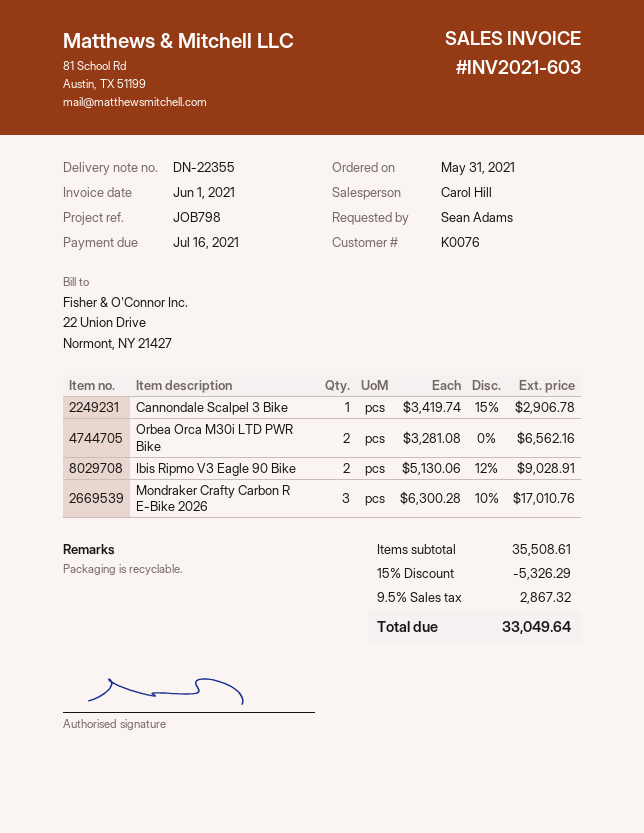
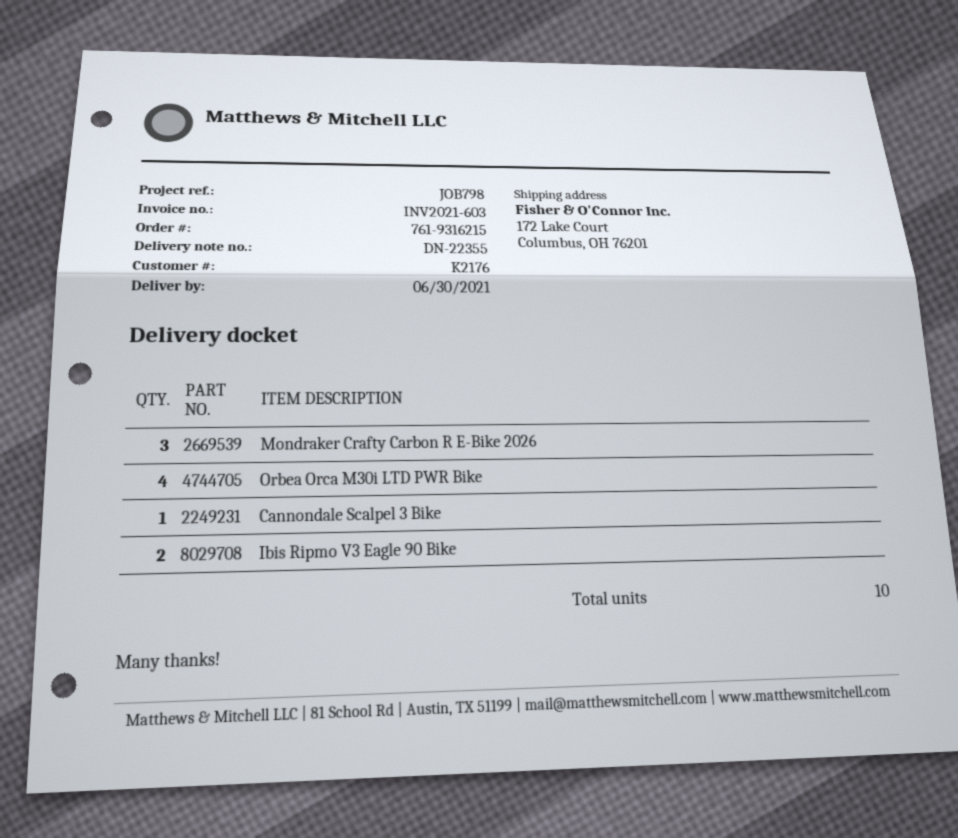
customer number: K0076 -> K2176
Orbea Orca M30i LTD PWR Bike: 2 -> 4

